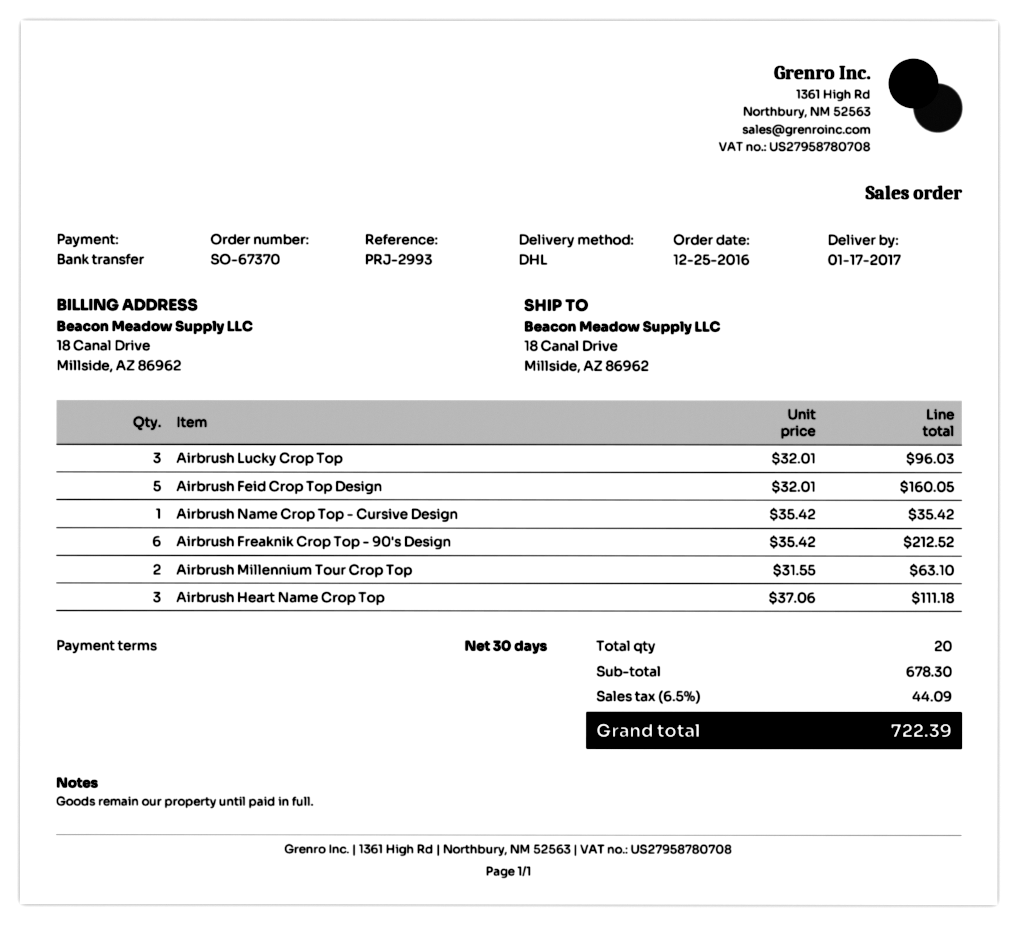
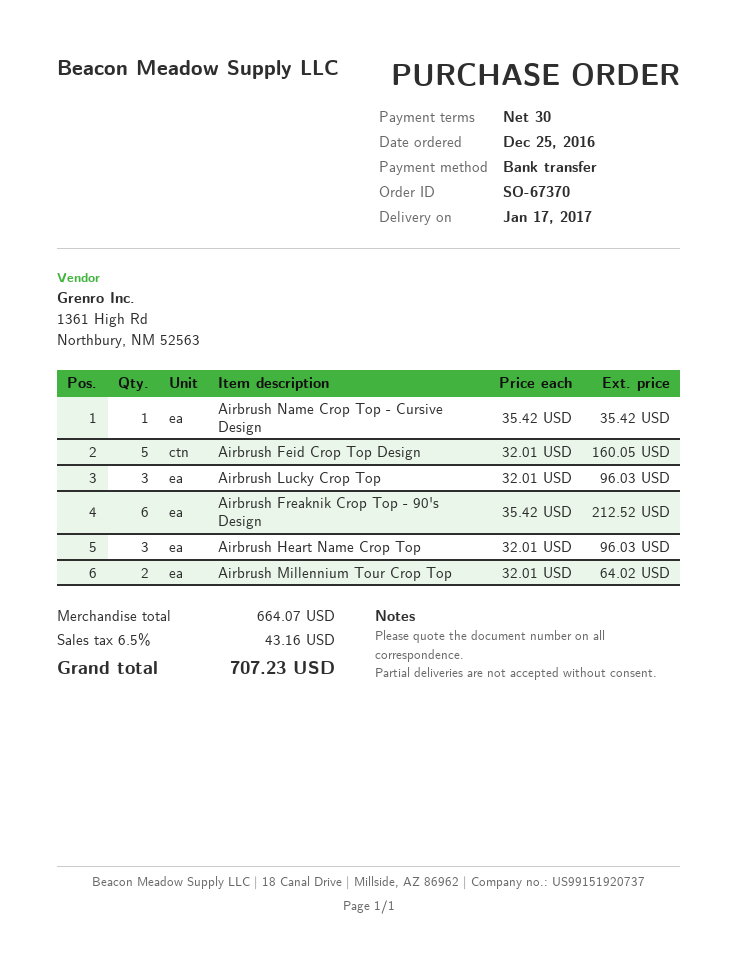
Airbrush Millennium Tour Crop Top: 2 x 31.55 = 63.10 -> 2 x 32.01 = 64.02
Airbrush Heart Name Crop Top: 3 x 37.06 = 111.18 -> 3 x 32.01 = 96.03
subtotal: 678.30 -> 664.07
tax: 6.5% = 44.09 -> 6.5% = 43.16
total: 722.39 -> 707.23

